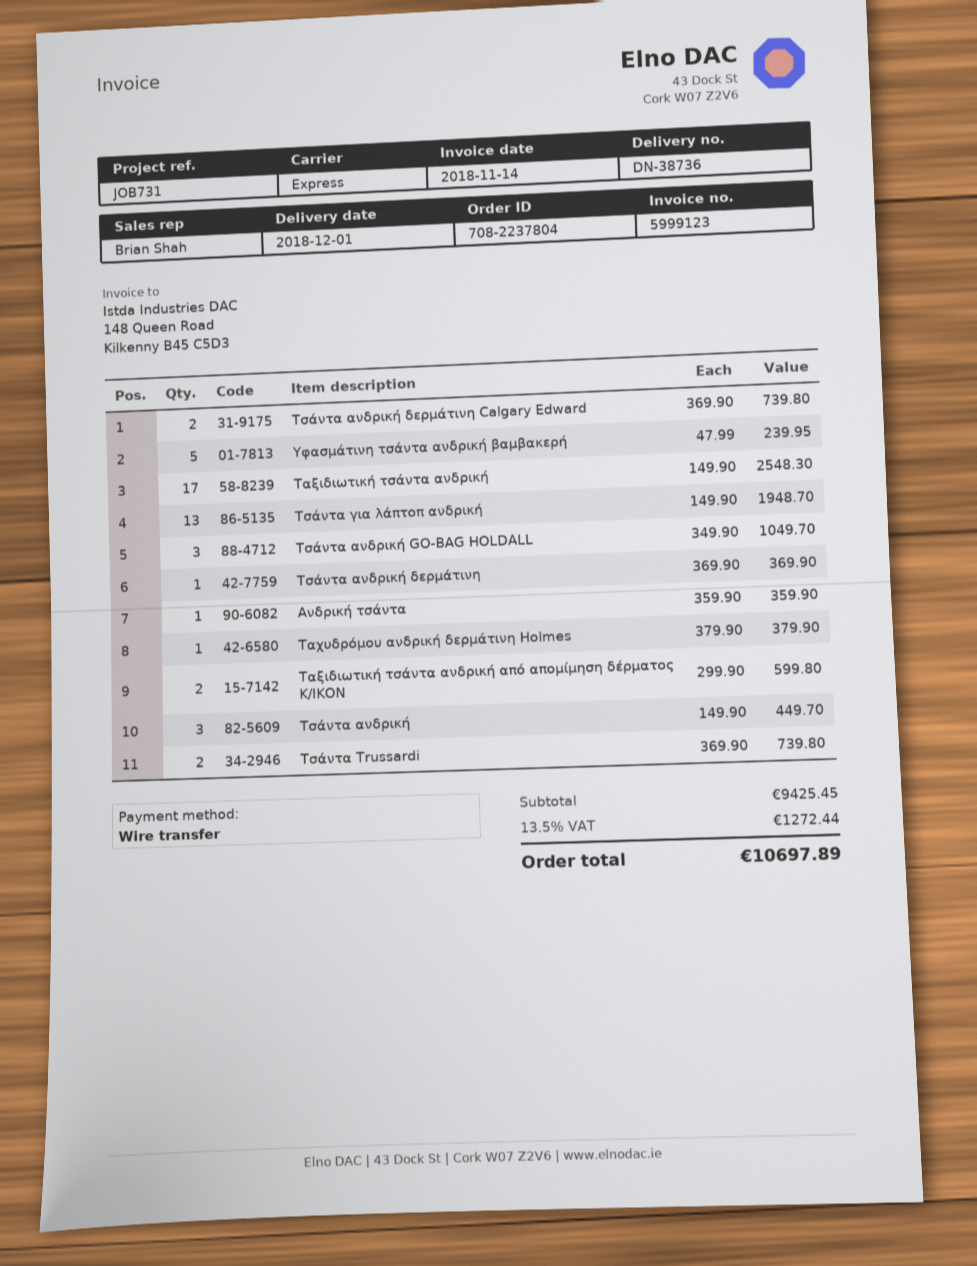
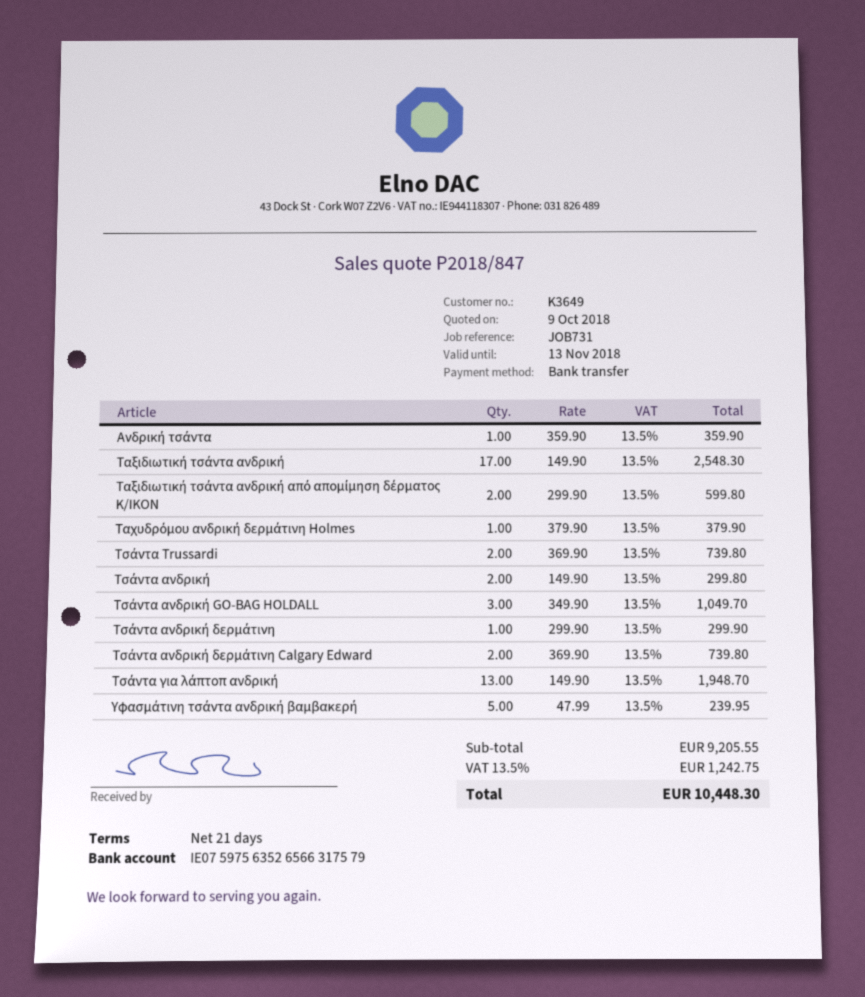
Τσάντα ανδρική δερμάτινη: 1 x 369.90 = 369.90 -> 1 x 299.90 = 299.90
Τσάντα ανδρική: 3 x 149.90 = 449.70 -> 2 x 149.90 = 299.80
subtotal: 9425.45 -> 9205.55
tax: 13.5% = 1272.44 -> 13.5% = 1242.75
total: 10697.89 -> 10448.30

